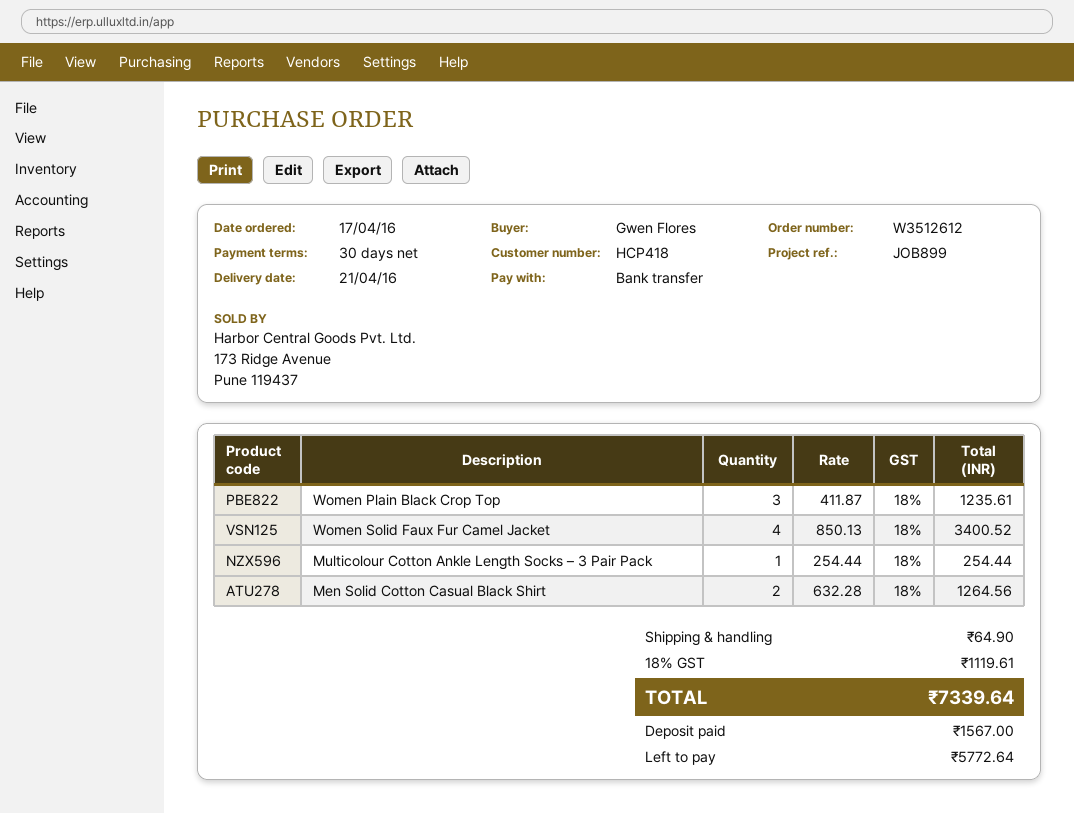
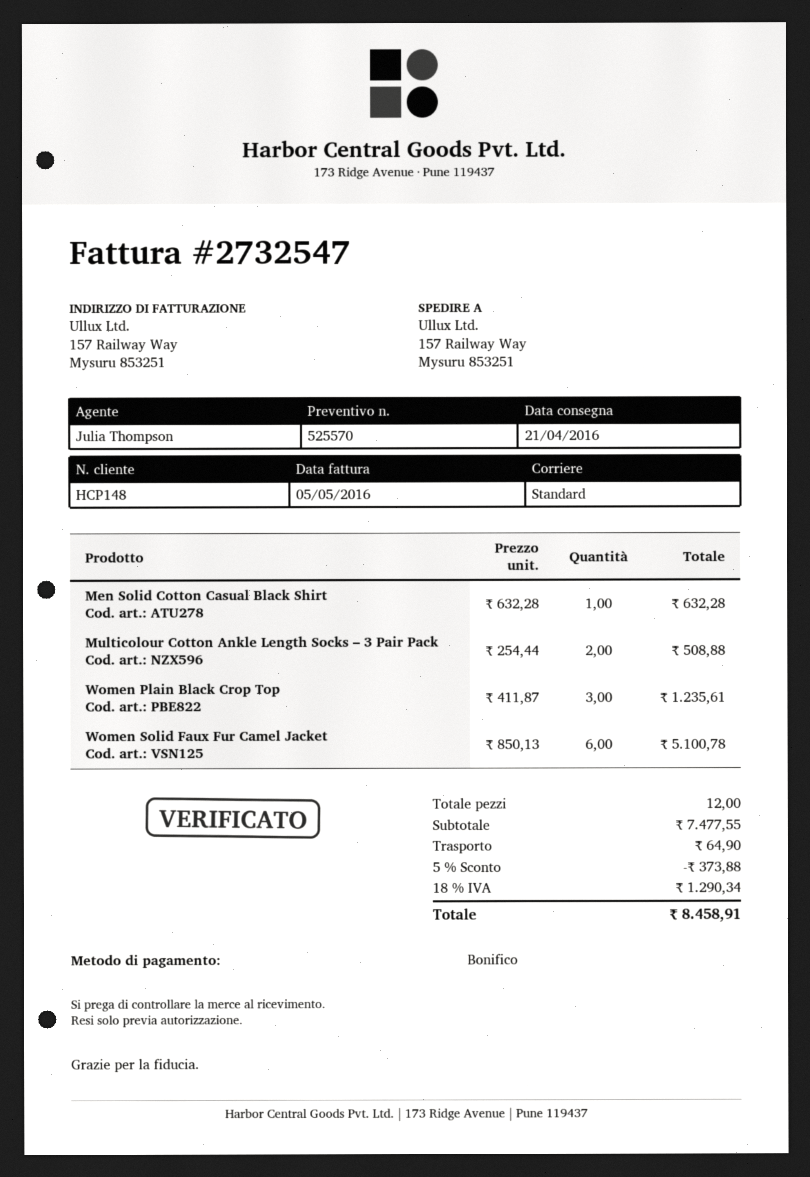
customer number: HCP418 -> HCP148
Women Solid Faux Fur Camel Jacket: 4 x 850.13 = 3400.52 -> 6 x 850.13 = 5100.78
Multicolour Cotton Ankle Length Socks – 3 Pair Pack: 1 x 254.44 = 254.44 -> 2 x 254.44 = 508.88
Men Solid Cotton Casual Black Shirt: 2 x 632.28 = 1264.56 -> 1 x 632.28 = 632.28
discount: none -> 5% = 373.88
tax: 18% = 1119.61 -> 18% = 1290.34
total: 7339.64 -> 8458.91

